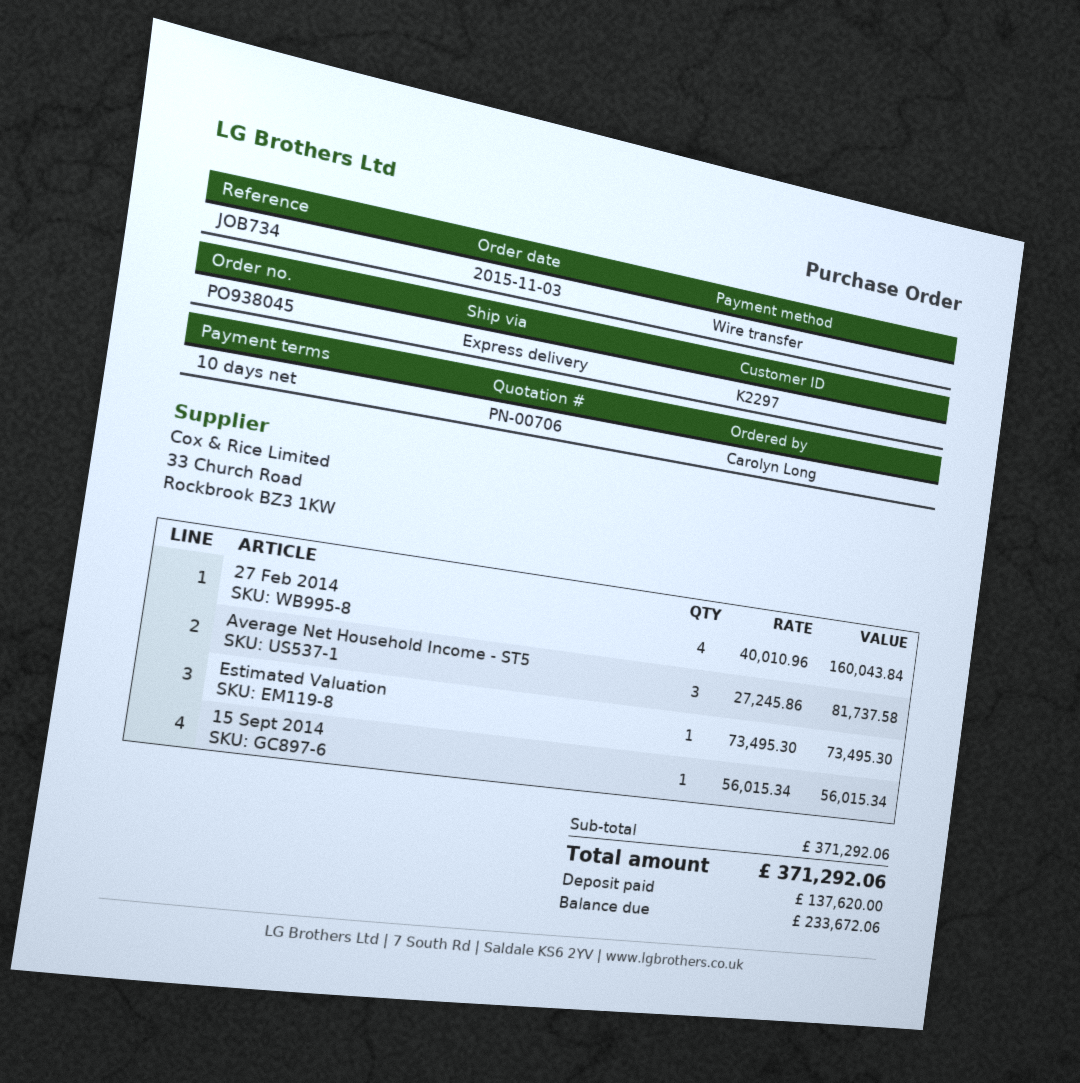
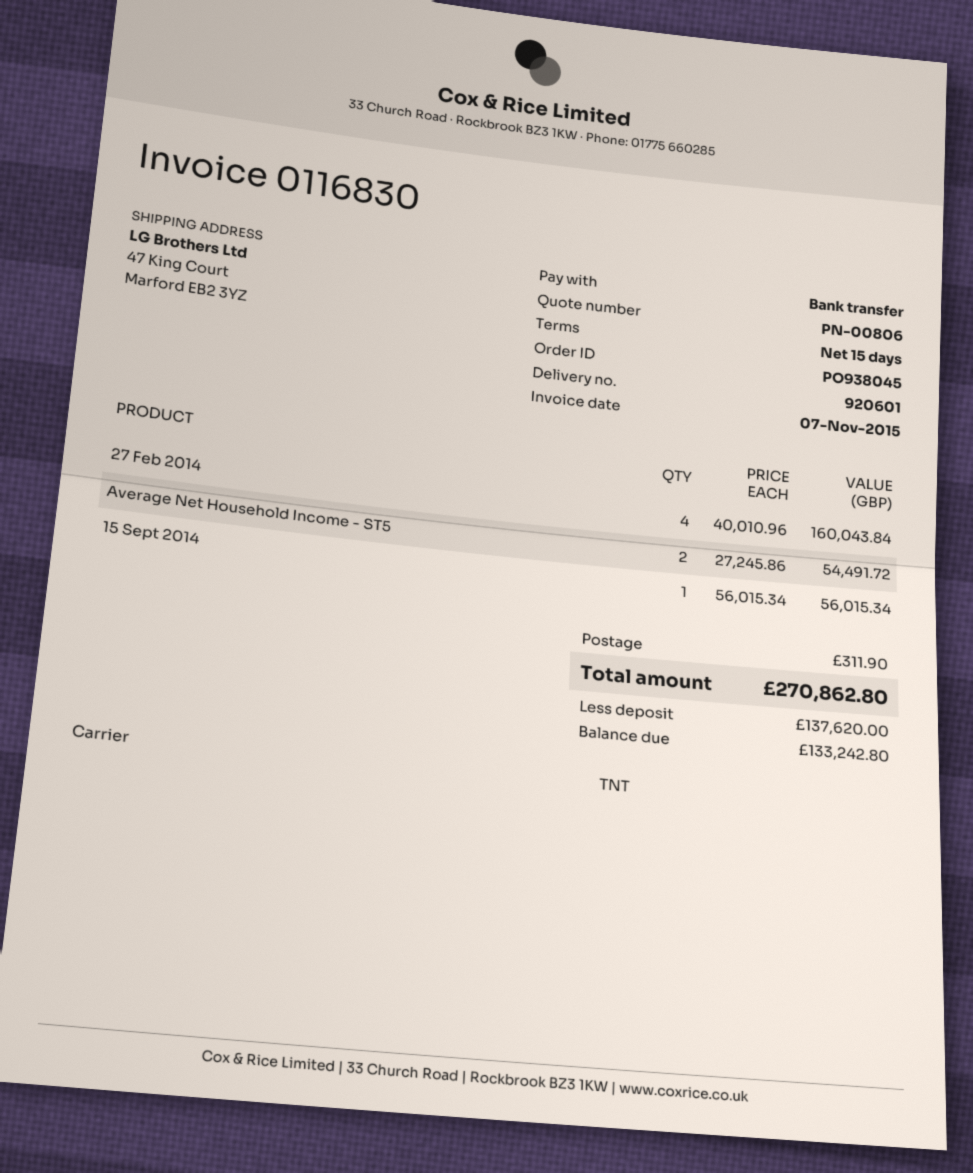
quote number: PN-00706 -> PN-00806
payment terms: 10 days -> 15 days
shipping method: express -> TNT
Average Net Household Income - ST5: 3 x 27245.86 = 81737.58 -> 2 x 27245.86 = 54491.72
Estimated Valuation: 1 x 73495.30 = 73495.30 -> none
shipping: none -> 311.90
total: 371292.06 -> 270862.80
balance: 233672.06 -> 133242.80

